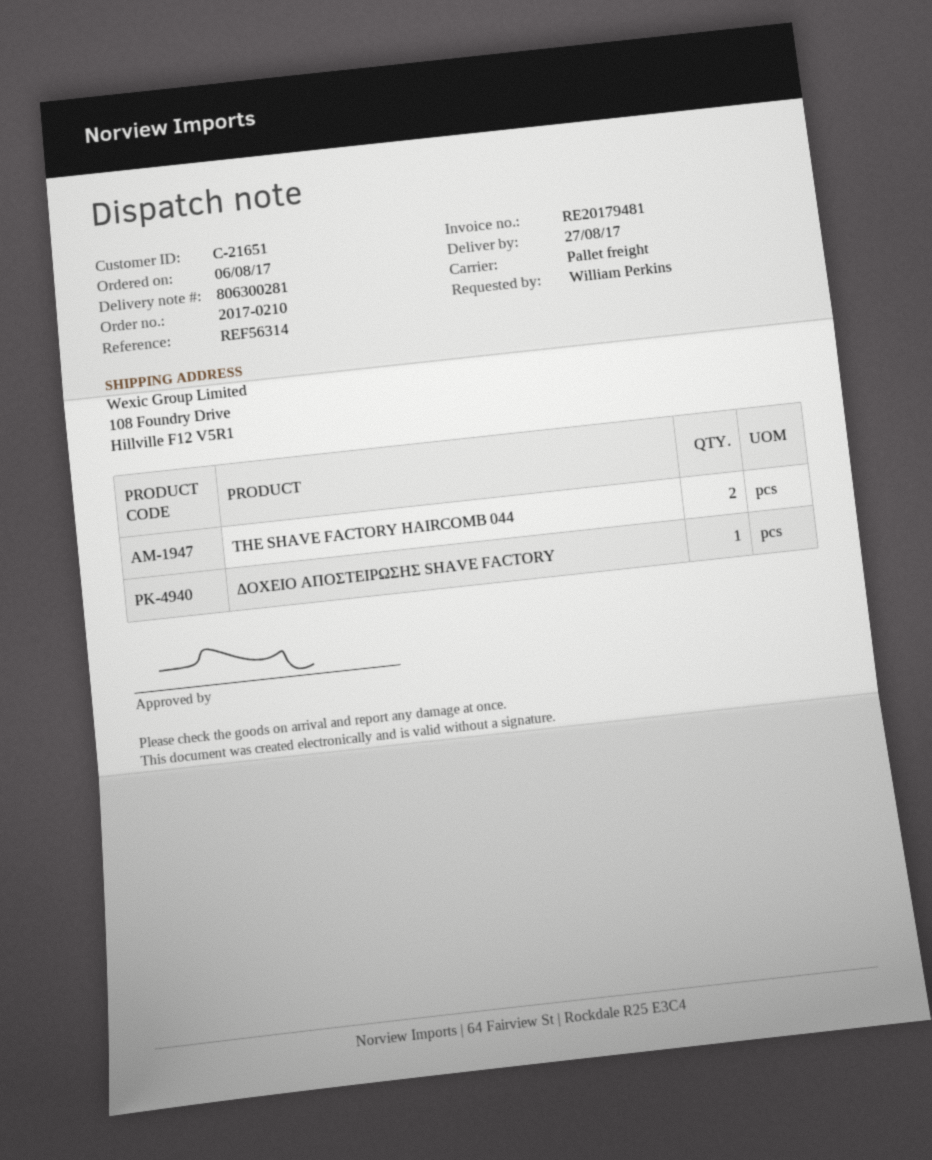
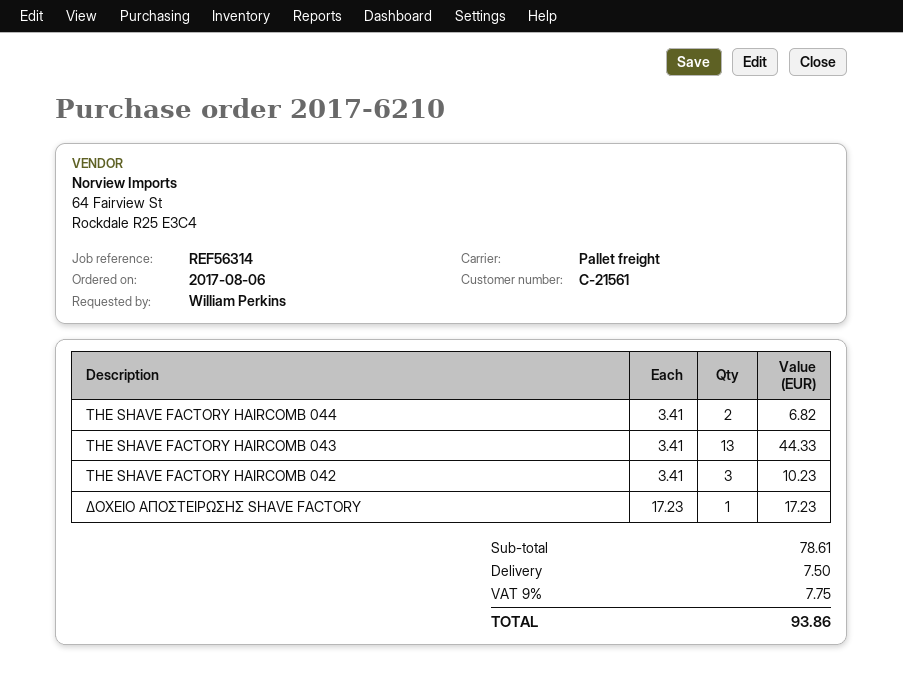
order number: 2017-0210 -> 2017-6210
customer number: C-21651 -> C-21561
THE SHAVE FACTORY HAIRCOMB 043: none -> 13
THE SHAVE FACTORY HAIRCOMB 042: none -> 3

